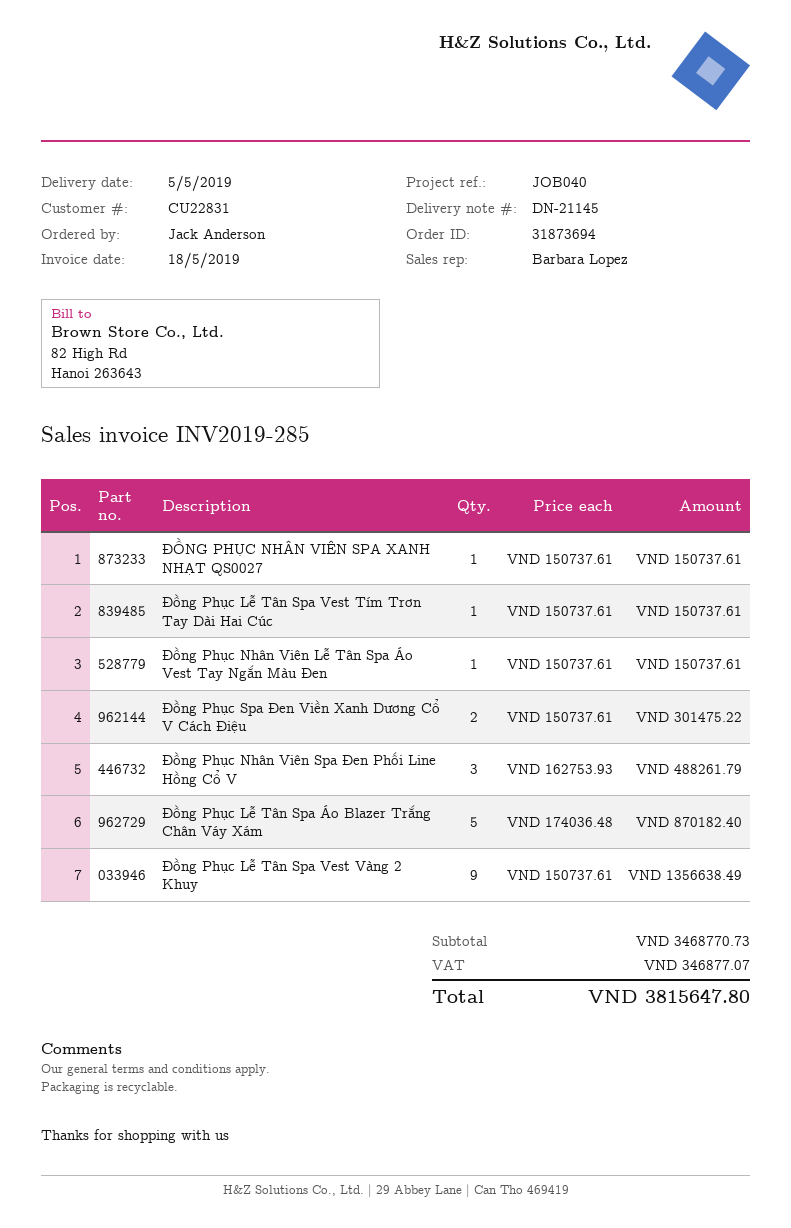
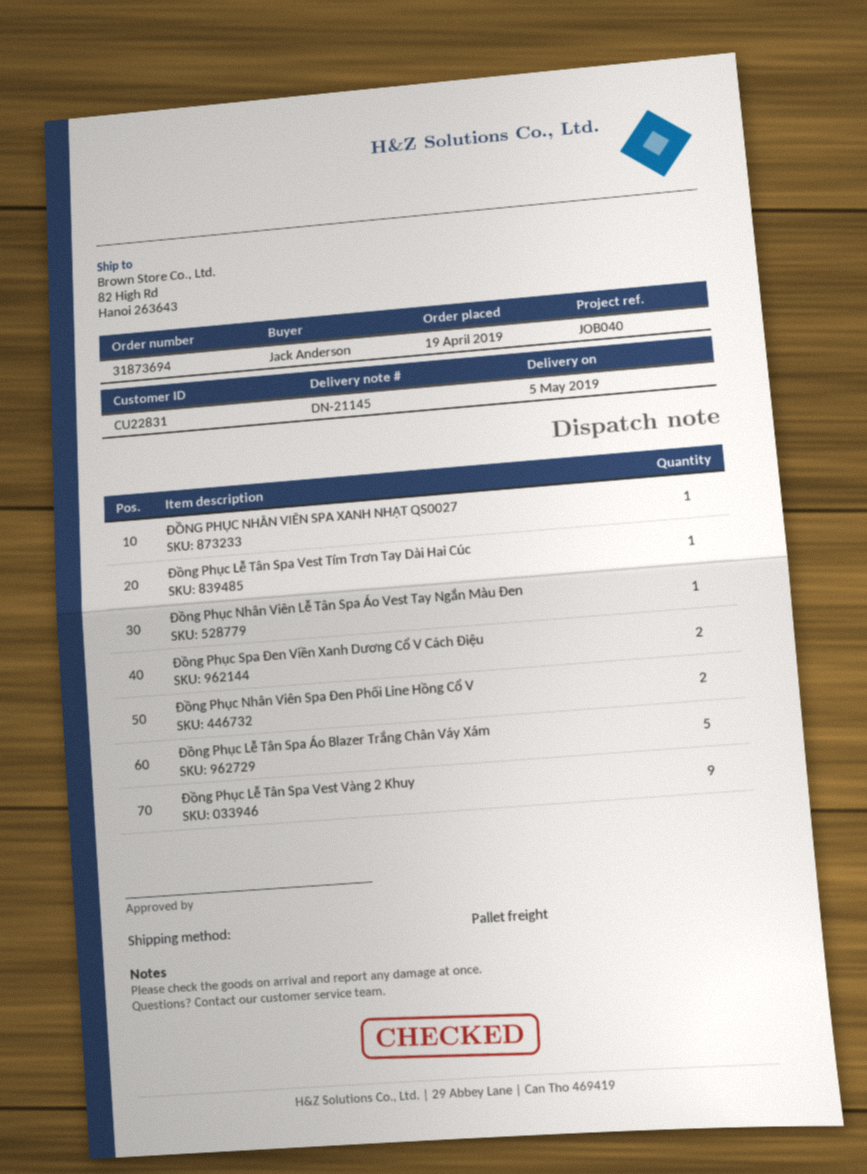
Đồng Phục Nhân Viên Spa Đen Phối Line Hồng Cổ V: 3 -> 2

